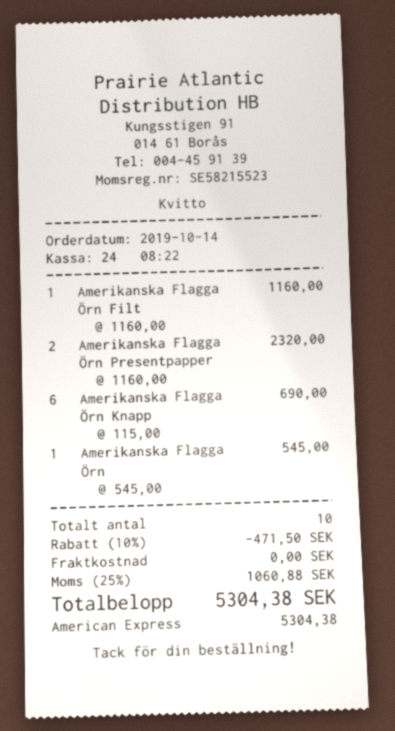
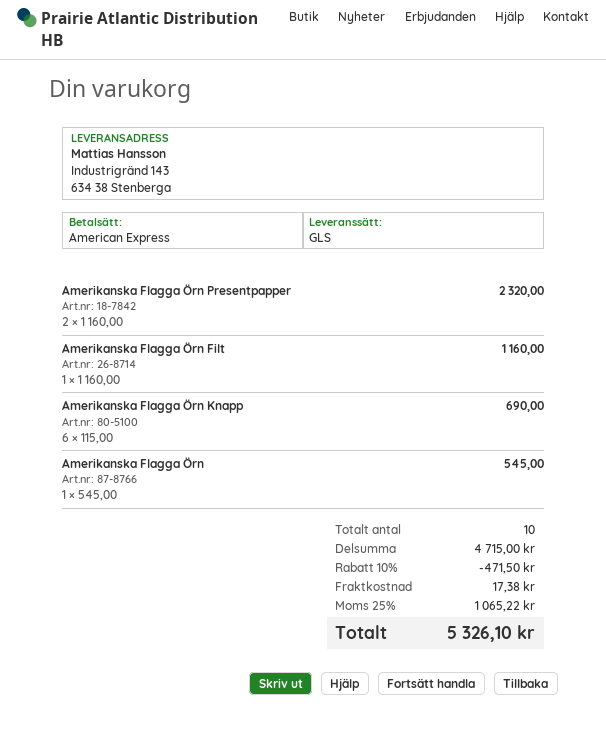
shipping: 0.00 -> 17.38
tax: 25% = 1060.88 -> 25% = 1065.22
total: 5304.38 -> 5326.10

